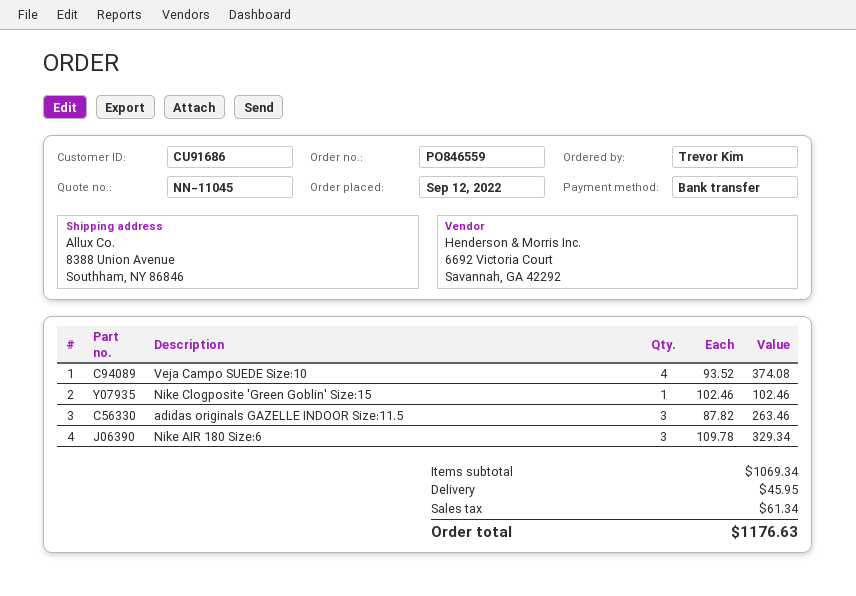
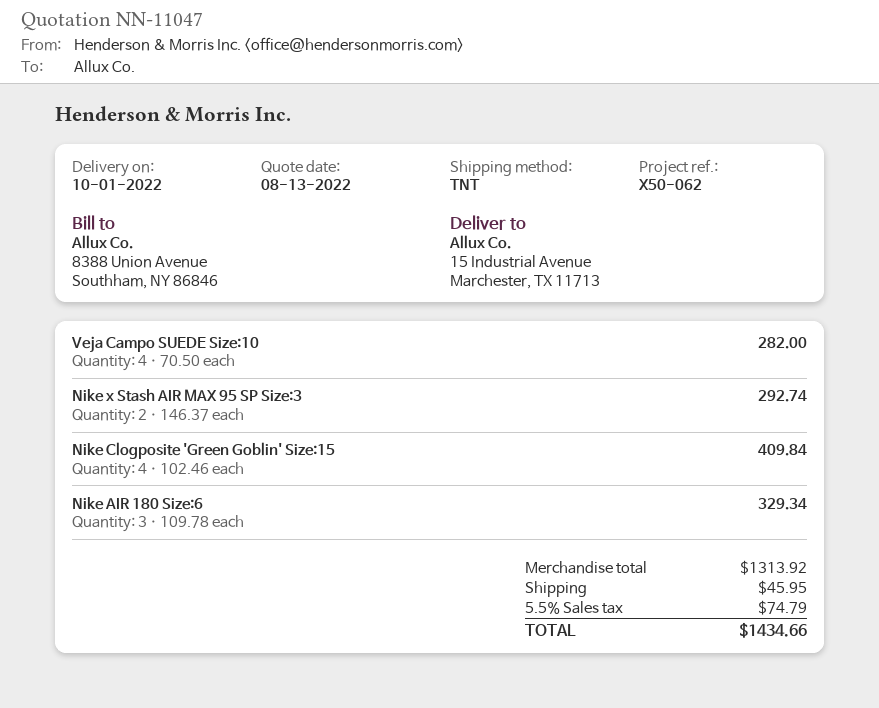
quote number: NN-11045 -> NN-11047
ship to: 8388 Union Avenue, Southham, NY 86846 -> 15 Industrial Avenue, Marchester, TX 11713
Veja Campo SUEDE Size:10: 4 x 93.52 = 374.08 -> 4 x 70.50 = 282.00
Nike Clogposite 'Green Goblin' Size:15: 1 x 102.46 = 102.46 -> 4 x 102.46 = 409.84
adidas originals GAZELLE INDOOR Size:11.5: 3 x 87.82 = 263.46 -> none
Nike x Stash AIR MAX 95 SP Size:3: none -> 2 x 146.37 = 292.74
subtotal: 1069.34 -> 1313.92
tax: 61.34 -> 74.79
total: 1176.63 -> 1434.66

